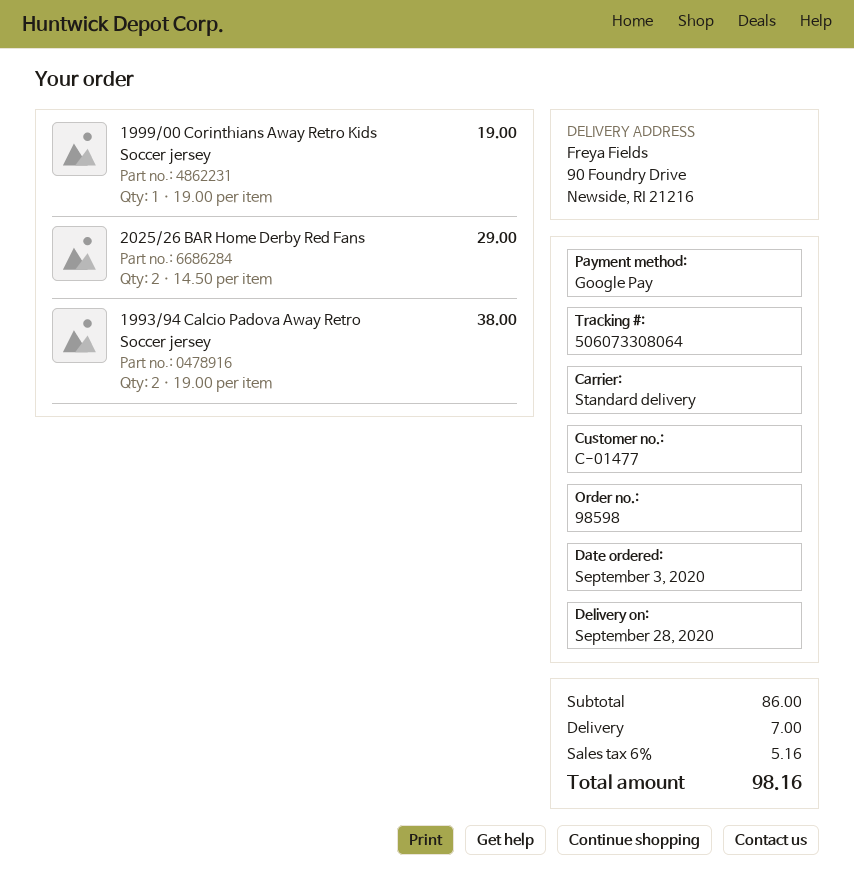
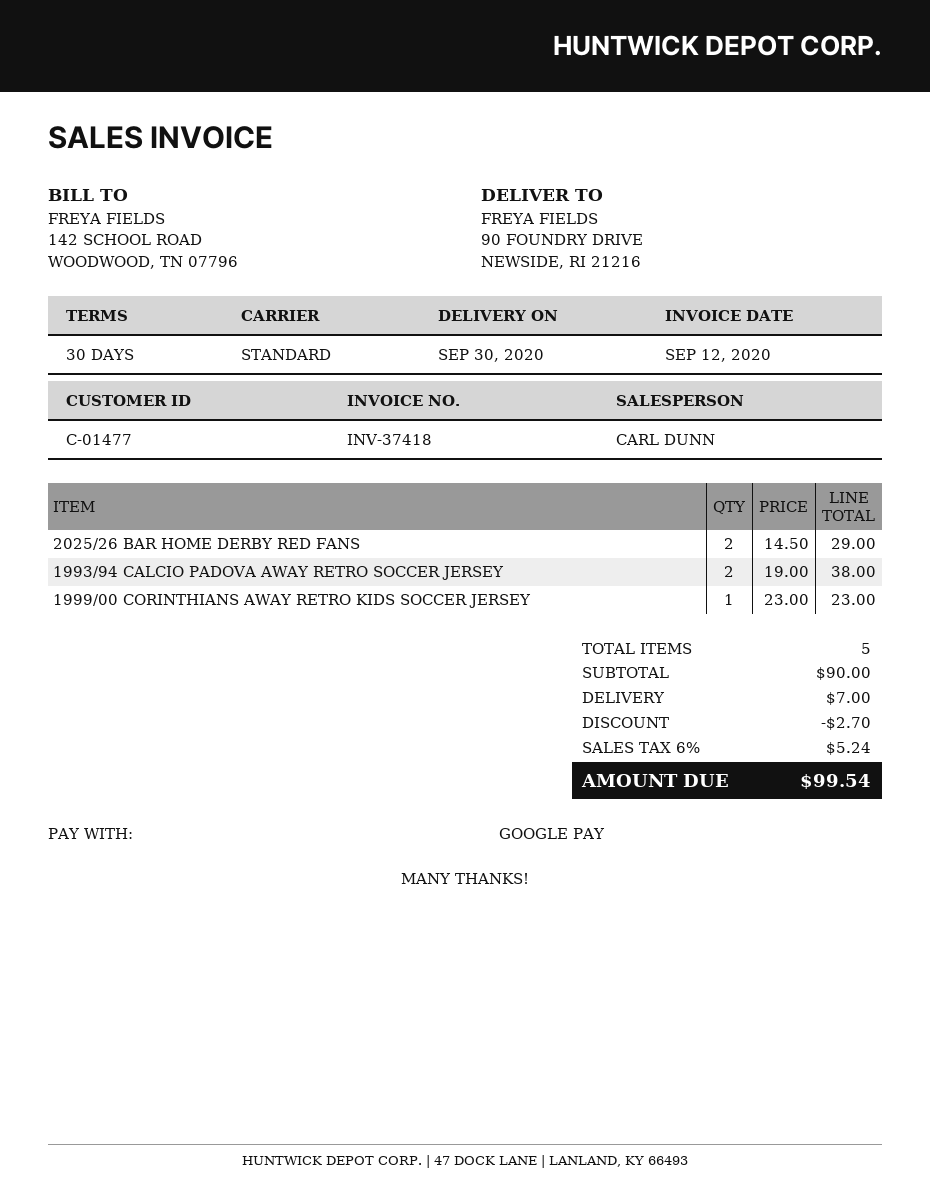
delivery date: 2020-09-28 -> 2020-09-30
1999/00 Corinthians Away Retro Kids Soccer jersey: 1 x 19.00 = 19.00 -> 1 x 23.00 = 23.00
subtotal: 86.00 -> 90.00
discount: none -> 2.70
tax: 6% = 5.16 -> 6% = 5.24
total: 98.16 -> 99.54

